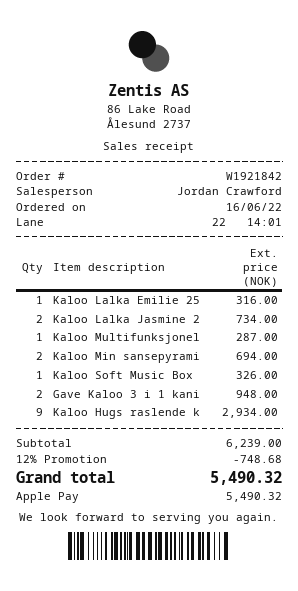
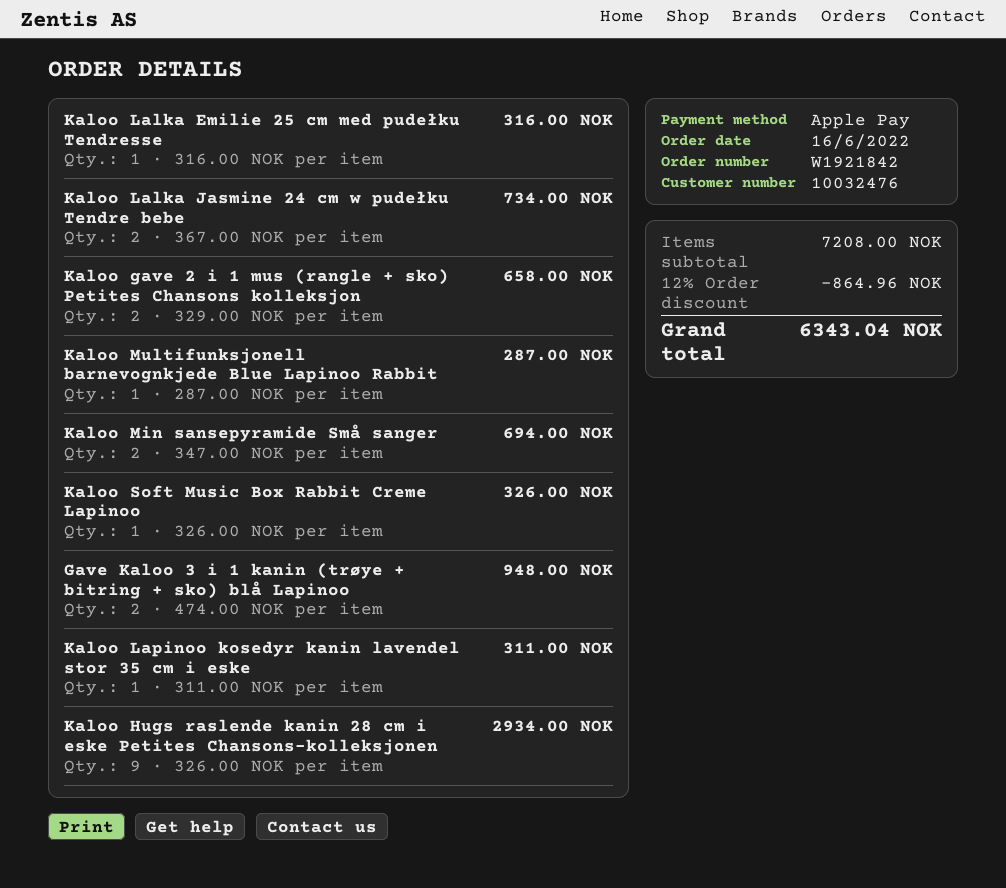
Kaloo gave 2 i 1 mus (rangle + sko) Petites Chansons kolleksjon: none -> 2 for 658.00
Kaloo Lapinoo kosedyr kanin lavendel stor 35 cm i eske: none -> 1 for 311.00
subtotal: 6239.00 -> 7208.00
discount: 12% = 748.68 -> 12% = 864.96
total: 5490.32 -> 6343.04

